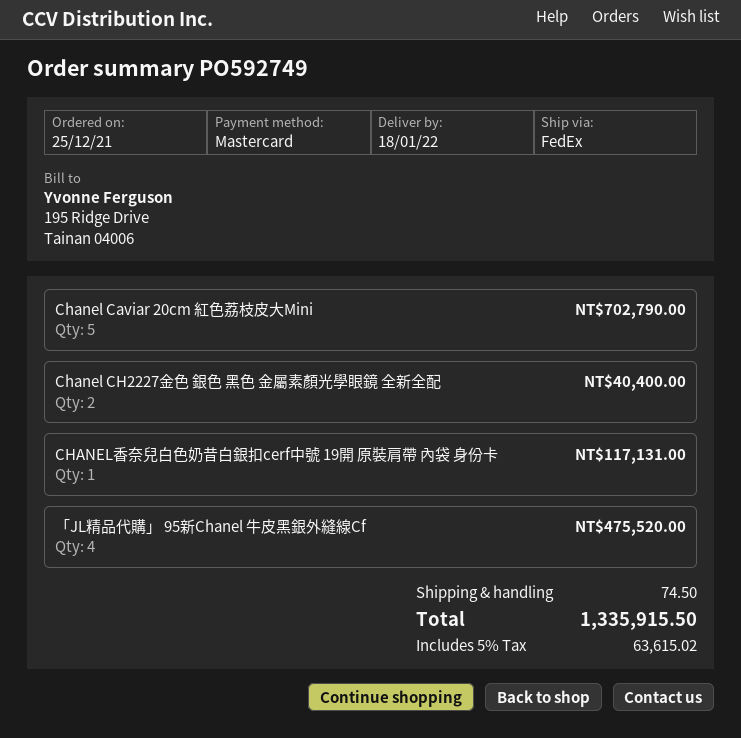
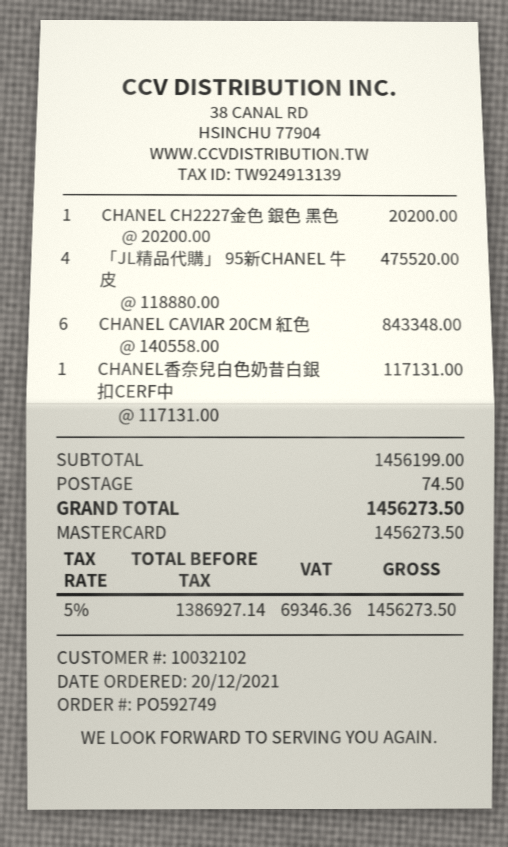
order date: 2021-12-25 -> 2021-12-20
Chanel Caviar 20cm 紅色荔枝皮大Mini: 5 for 702790.00 -> 6 for 843348.00
Chanel CH2227金色 銀色 黑色 金屬素顏光學眼鏡 全新全配: 2 for 40400.00 -> 1 for 20200.00
tax: 5% = 63615.02 -> 5% = 69346.36
total: 1335915.50 -> 1456273.50

